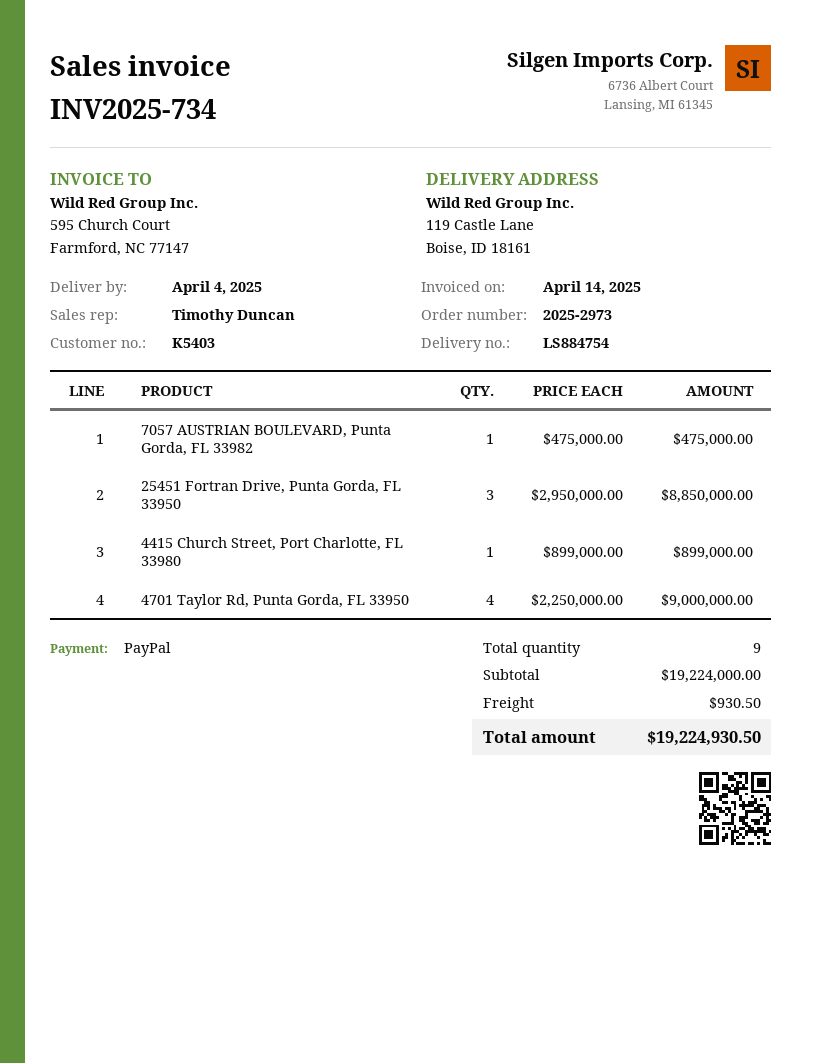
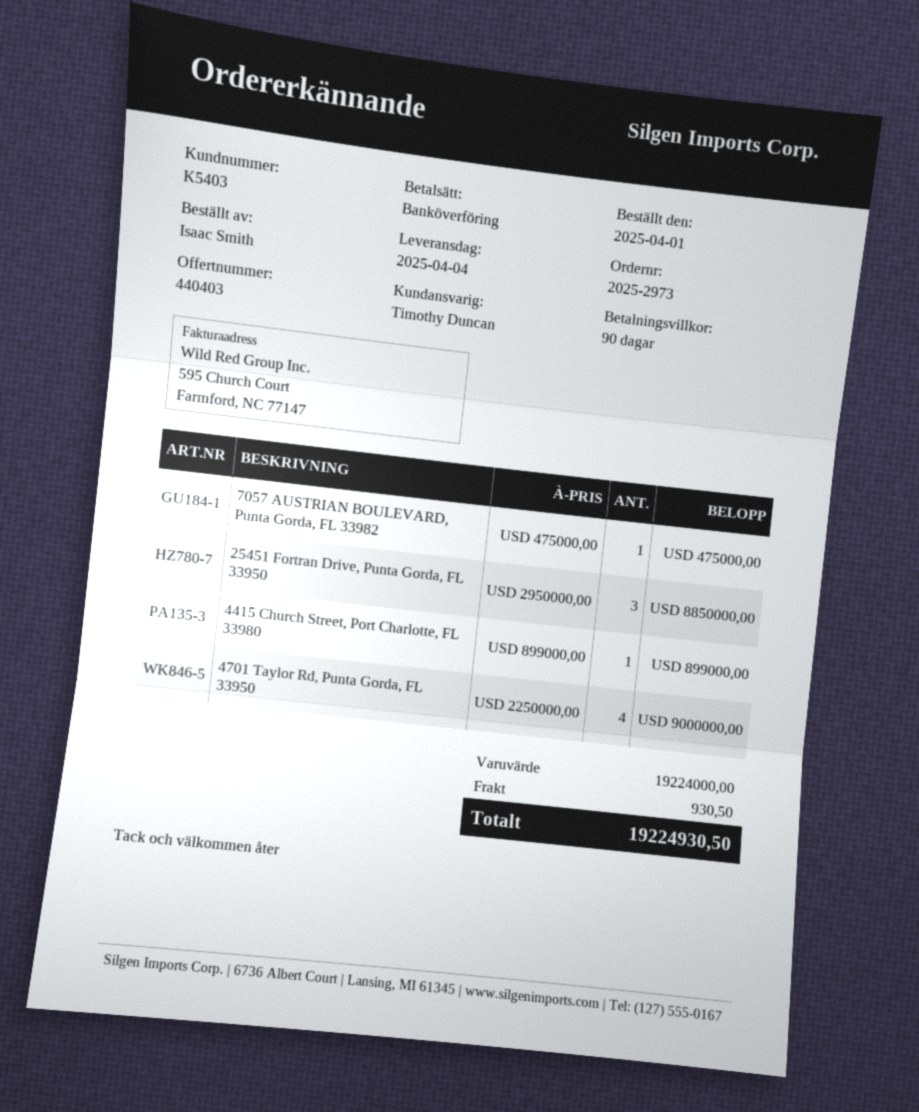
payment method: PayPal -> bank transfer

